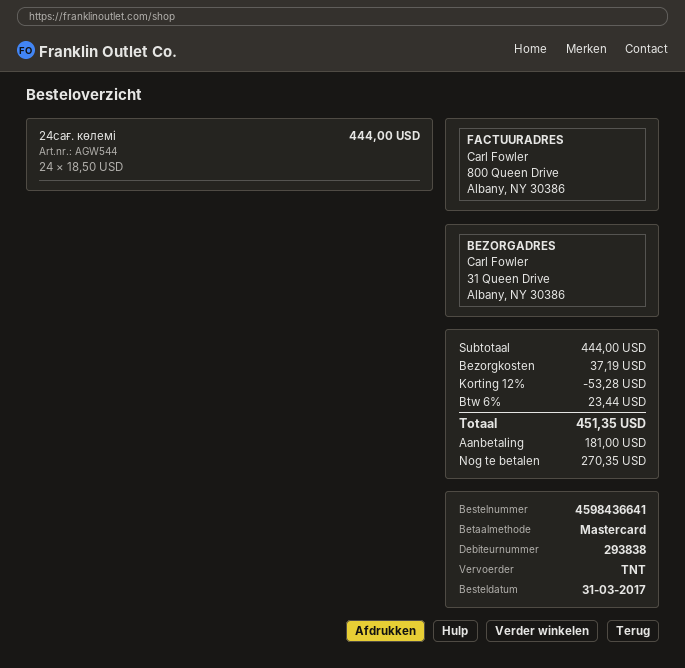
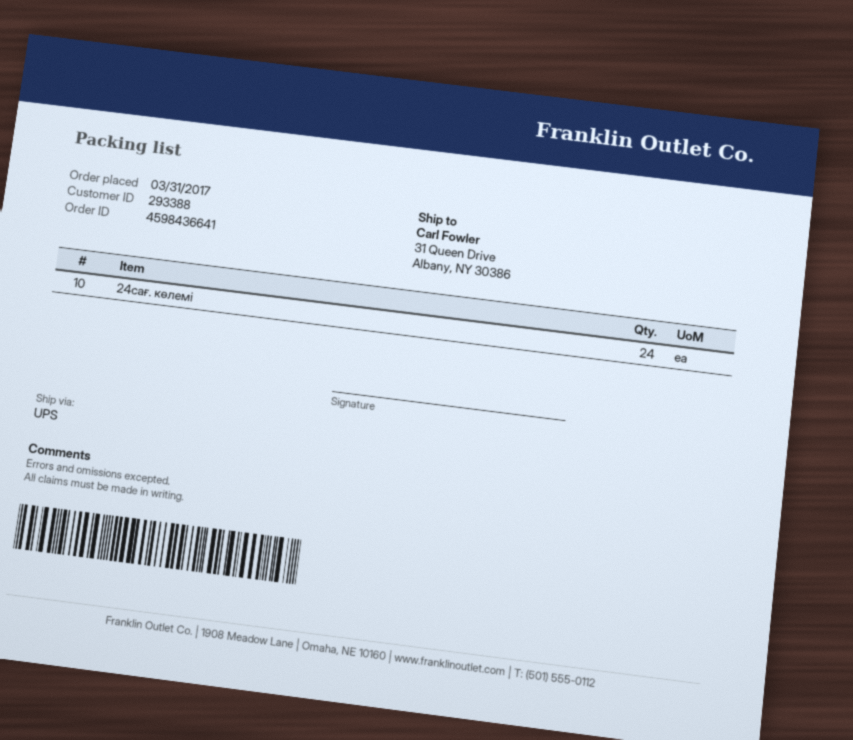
customer number: 293838 -> 293388
shipping method: TNT -> UPS

